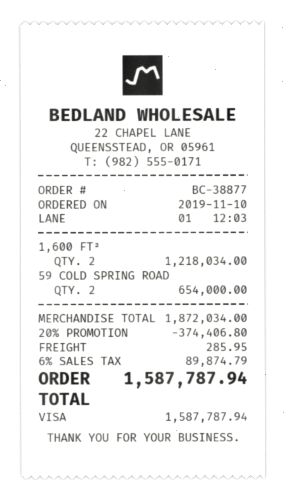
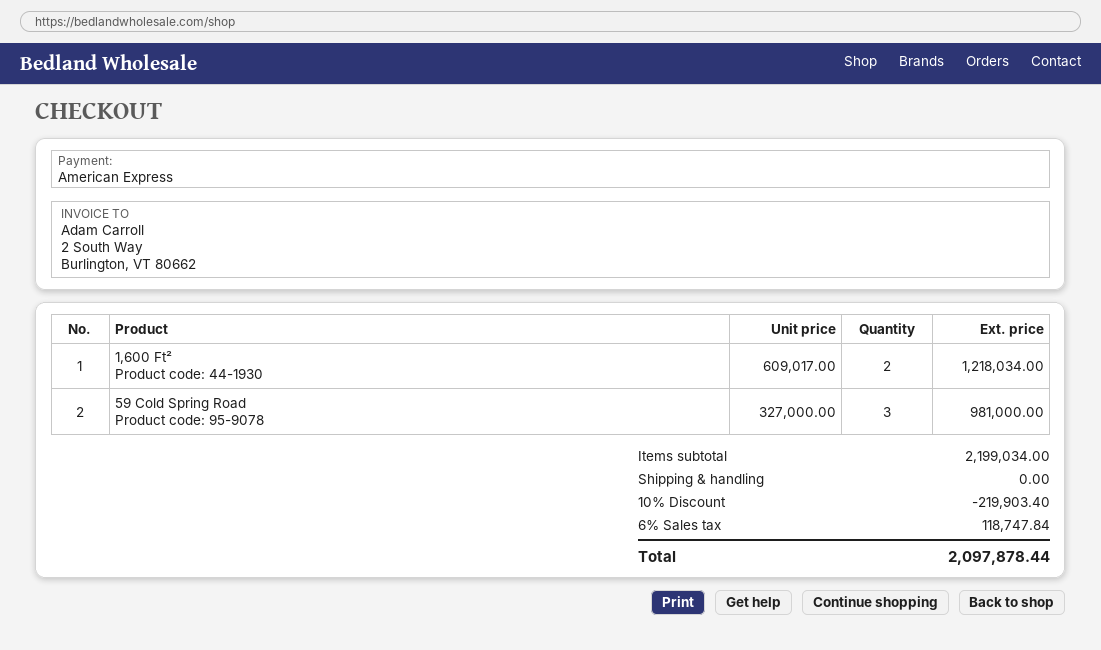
payment method: Visa -> American Express
59 COLD SPRING ROAD: 2 for 654000.00 -> 3 for 981000.00
subtotal: 1872034.00 -> 2199034.00
discount: 20% = 374406.80 -> 10% = 219903.40
shipping: 285.95 -> 0.00
tax: 6% = 89874.79 -> 6% = 118747.84
total: 1587787.94 -> 2097878.44

